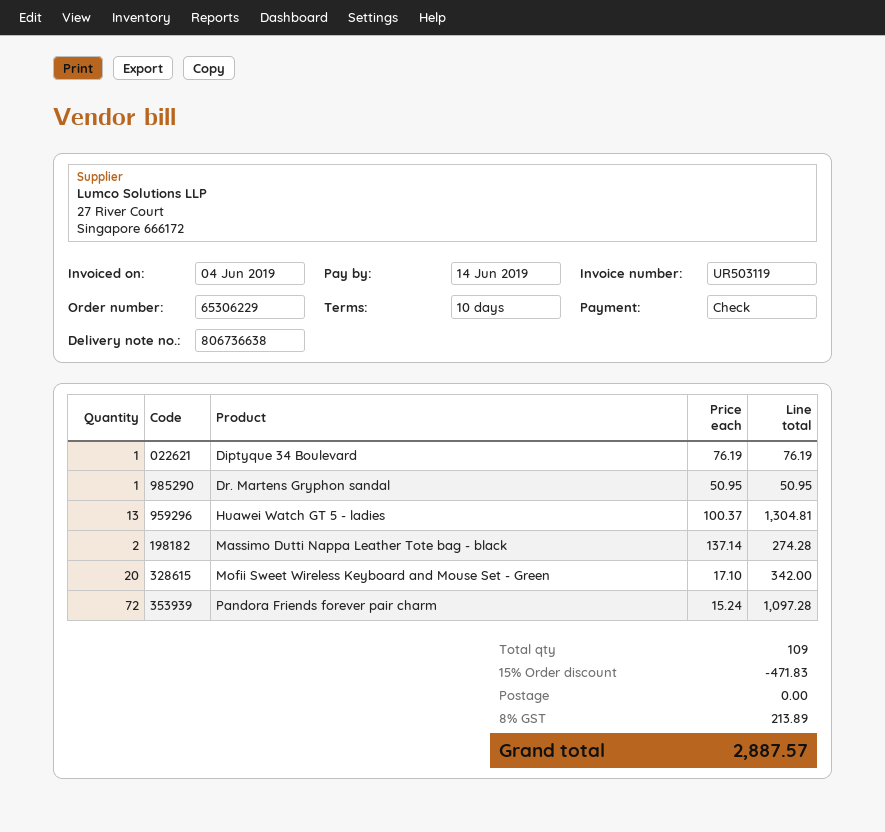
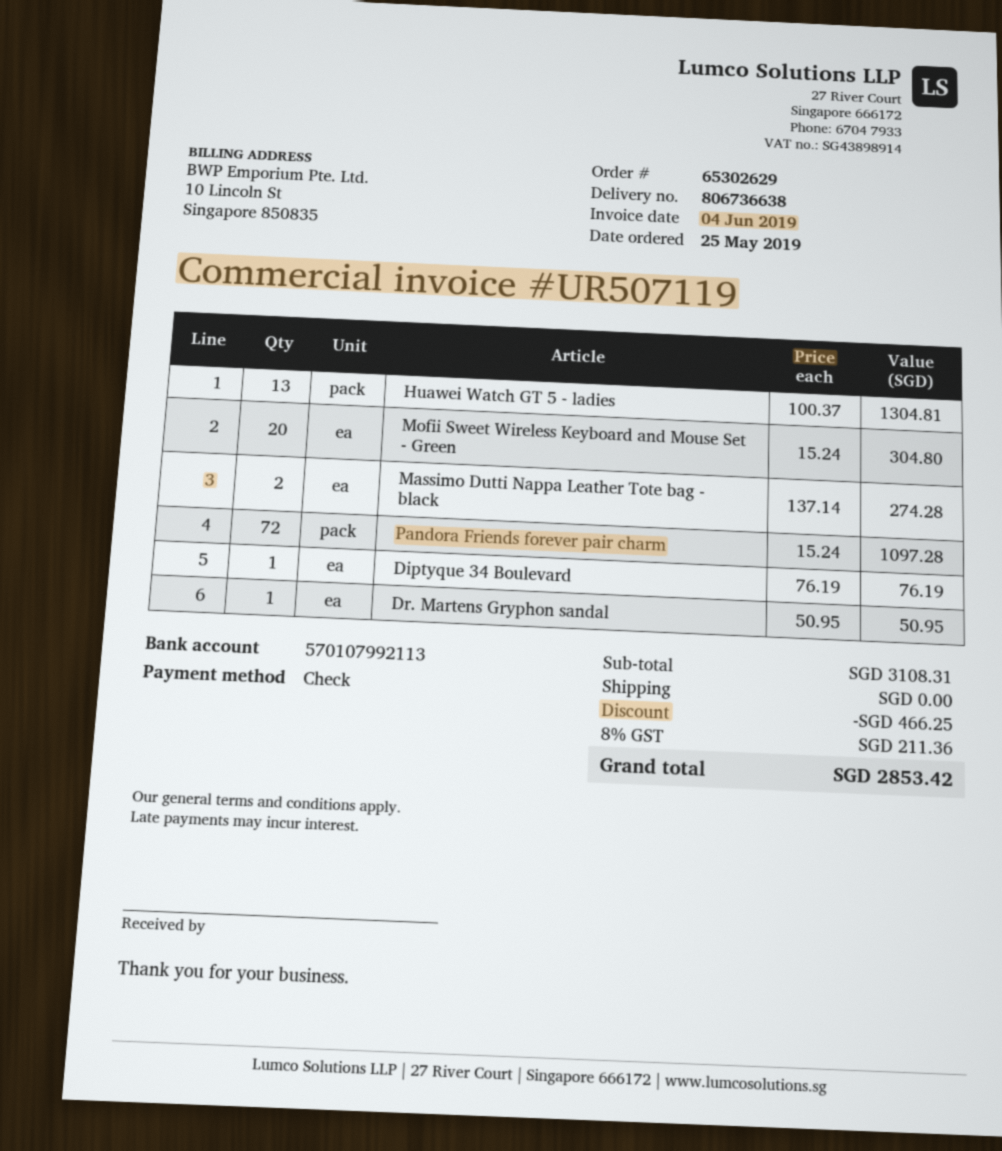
order number: 65306229 -> 65302629
invoice number: UR503119 -> UR507119
Mofii Sweet Wireless Keyboard and Mouse Set - Green: 20 x 17.10 = 342.00 -> 20 x 15.24 = 304.80
discount: 471.83 -> 466.25
tax: 8% = 213.89 -> 8% = 211.36
total: 2887.57 -> 2853.42

